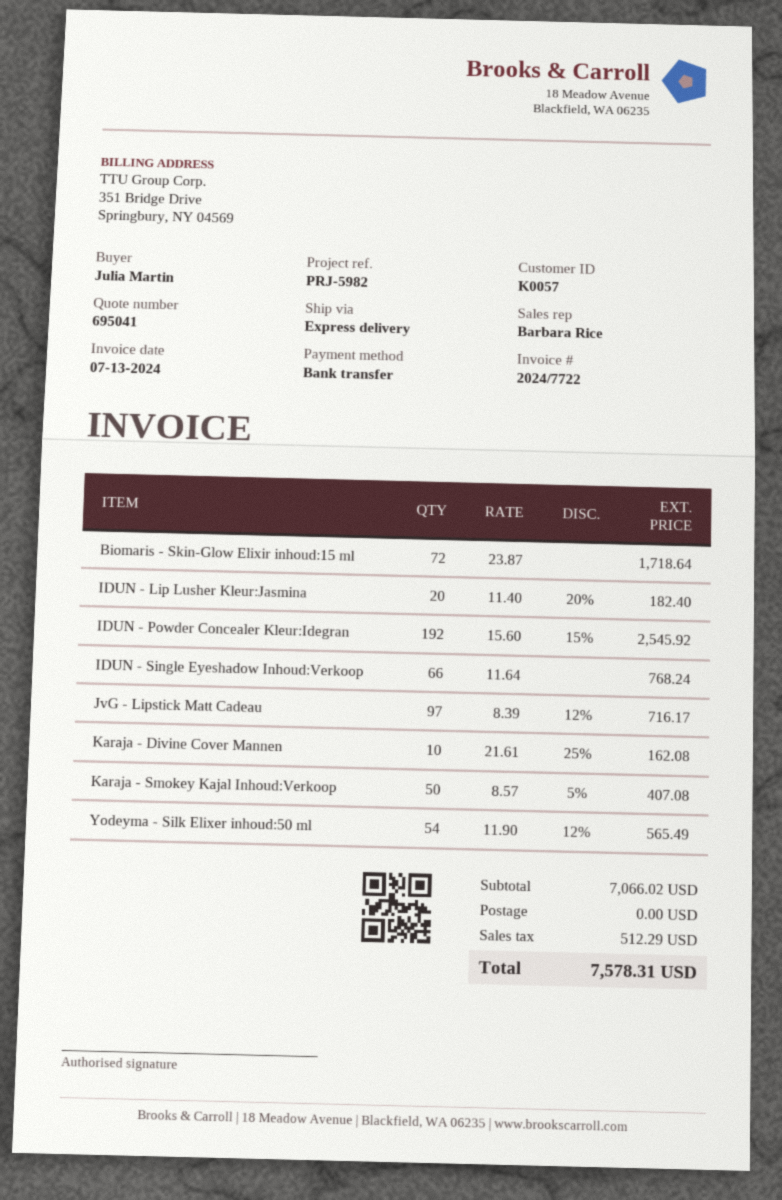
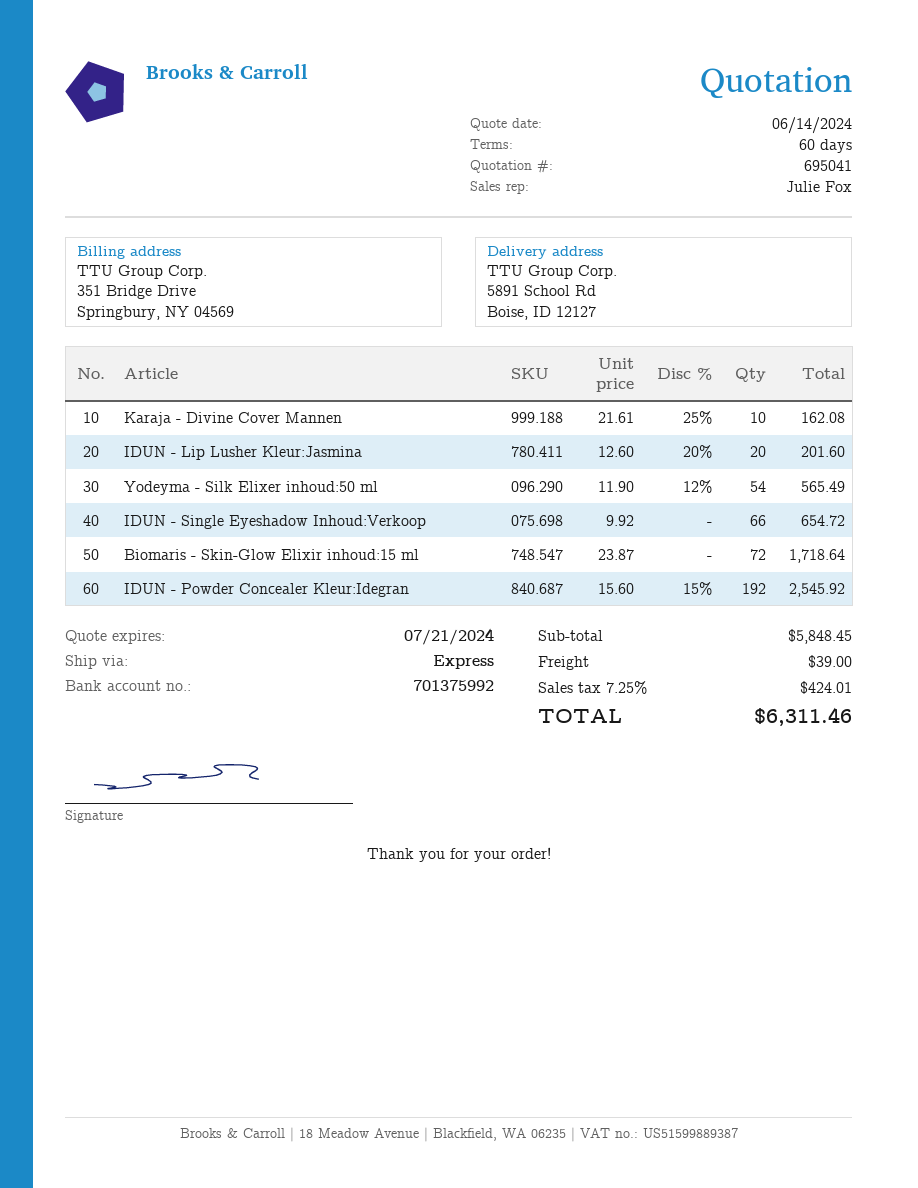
sales rep: Barbara Rice -> Julie Fox
IDUN - Lip Lusher Kleur:Jasmina: 20 x 11.40 - 20% = 182.40 -> 20 x 12.60 - 20% = 201.60
IDUN - Single Eyeshadow Inhoud:Verkoop: 66 x 11.64 = 768.24 -> 66 x 9.92 = 654.72
JvG - Lipstick Matt Cadeau: 97 x 8.39 - 12% = 716.17 -> none
Karaja - Smokey Kajal Inhoud:Verkoop: 50 x 8.57 - 5% = 407.08 -> none
subtotal: 7066.02 -> 5848.45
shipping: 0.00 -> 39.00
tax: 512.29 -> 424.01
total: 7578.31 -> 6311.46

